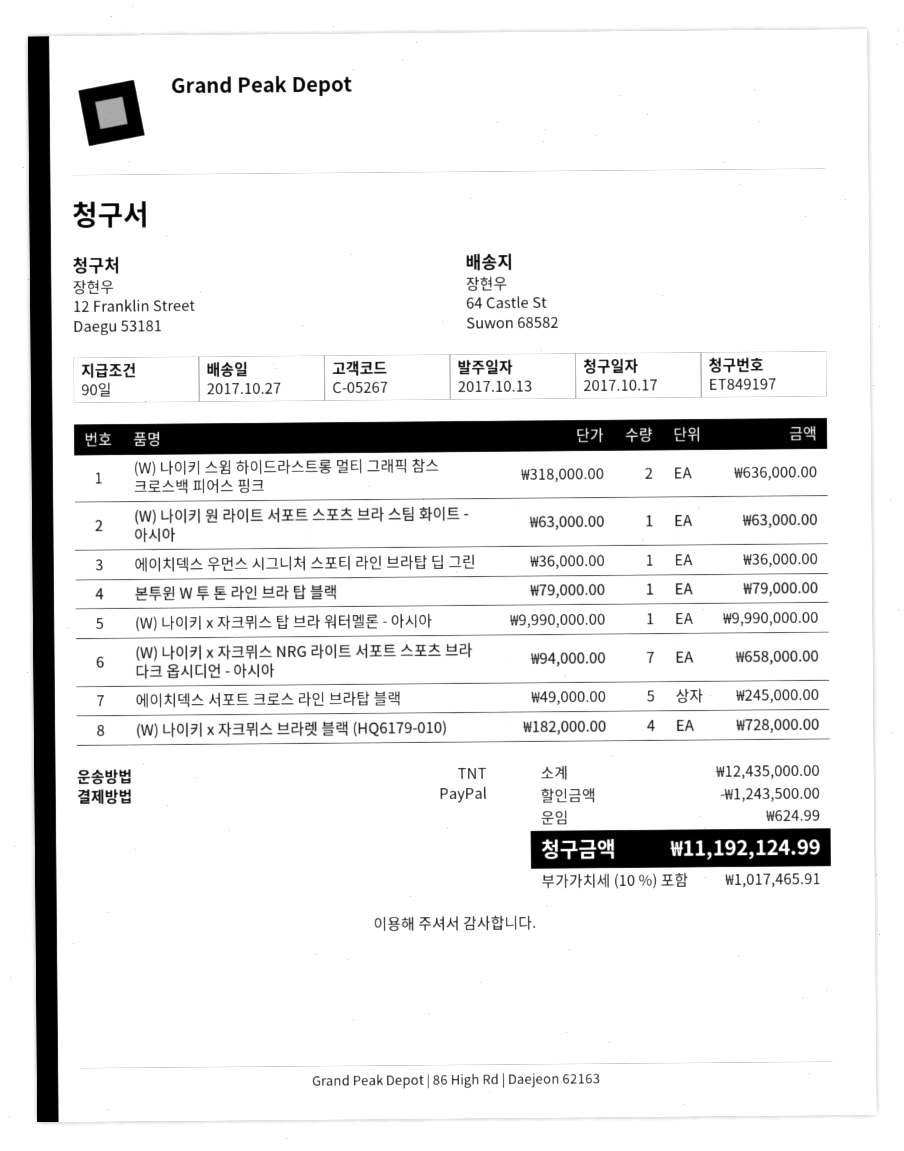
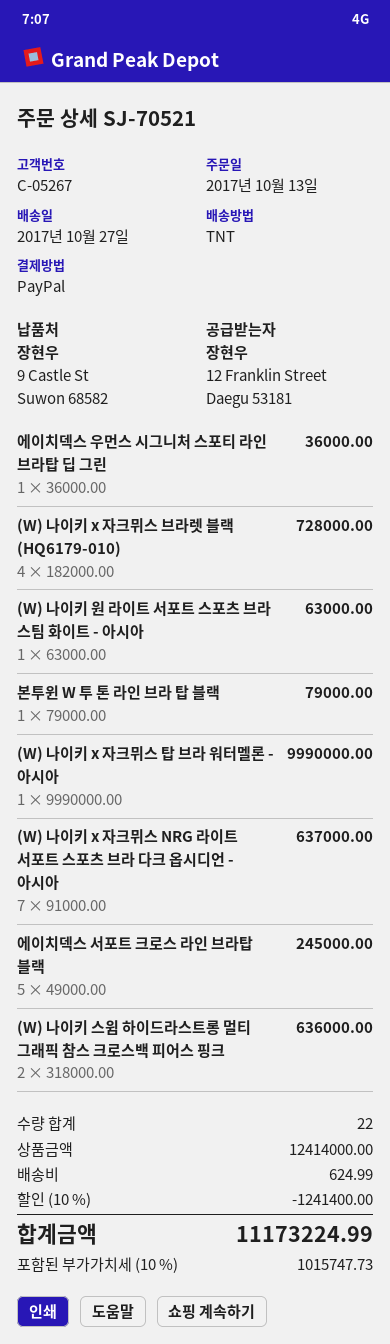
ship to: 64 Castle St, Suwon 68582 -> 9 Castle St, Suwon 68582
(W) 나이키 x 자크뮈스 NRG 라이트 서포트 스포츠 브라 다크 옵시디언 - 아시아: 7 x 94000.00 = 658000.00 -> 7 x 91000.00 = 637000.00
subtotal: 12435000.00 -> 12414000.00
discount: 1243500.00 -> 1241400.00
tax: 10% = 1017465.91 -> 10% = 1015747.73
total: 11192124.99 -> 11173224.99

